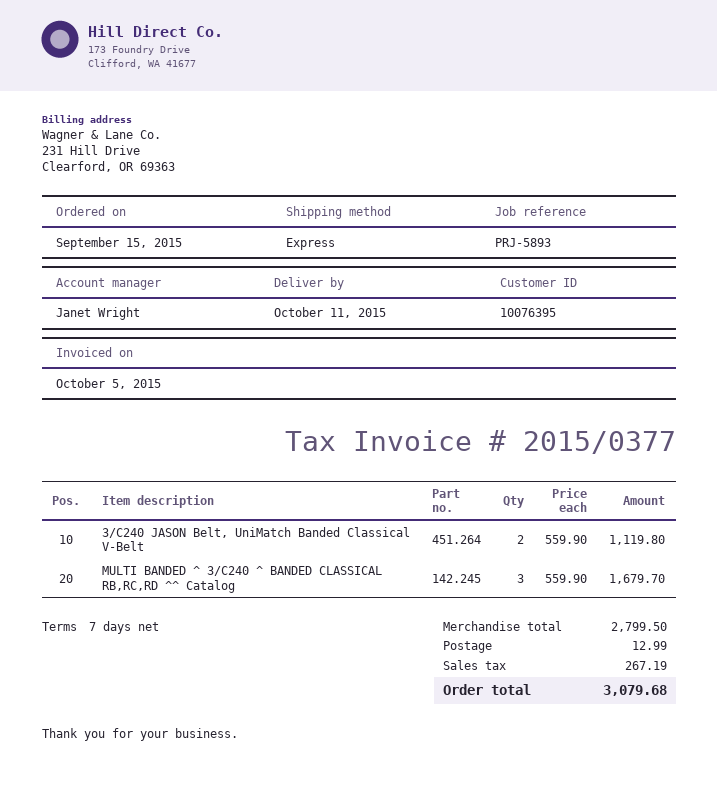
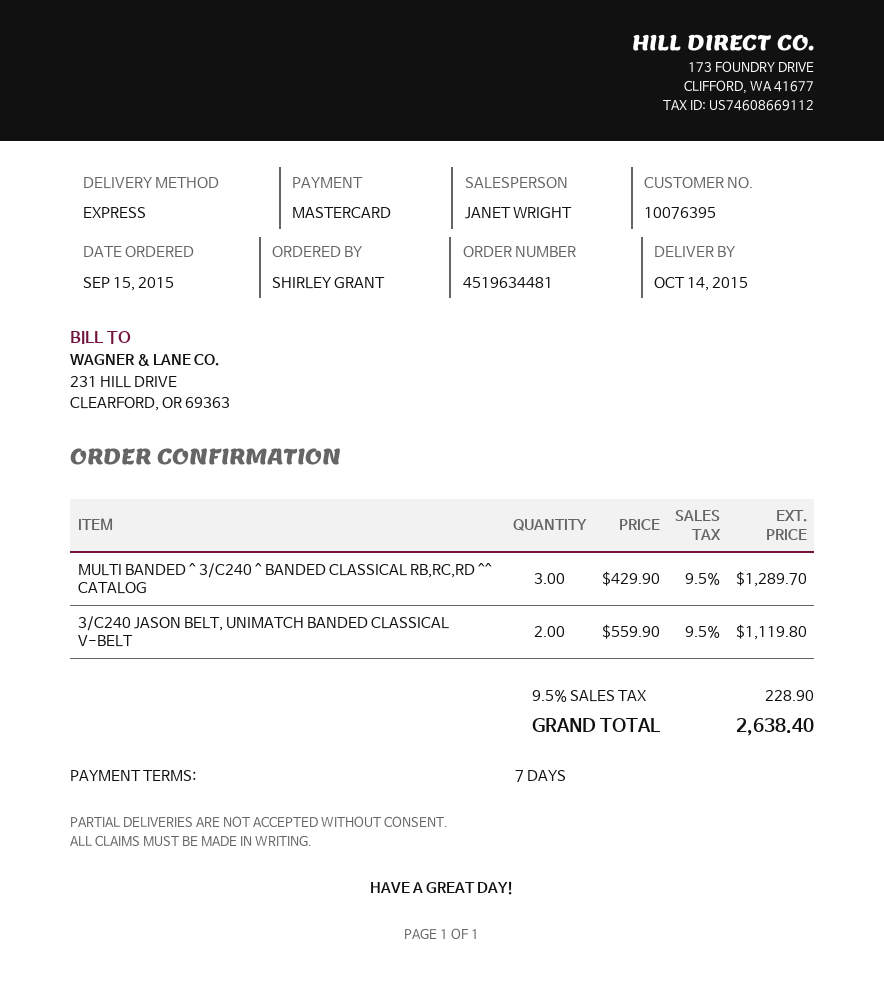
delivery date: 2015-10-11 -> 2015-10-14
MULTI BANDED ^ 3/C240 ^ BANDED CLASSICAL RB,RC,RD ^^ Catalog: 3 x 559.90 = 1679.70 -> 3 x 429.90 = 1289.70
shipping: 12.99 -> none
tax: 267.19 -> 228.90
total: 3079.68 -> 2638.40

